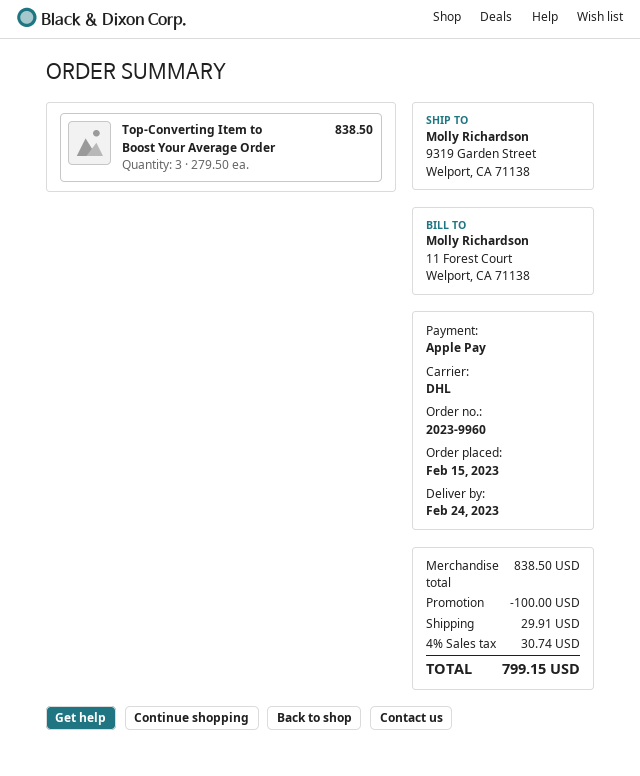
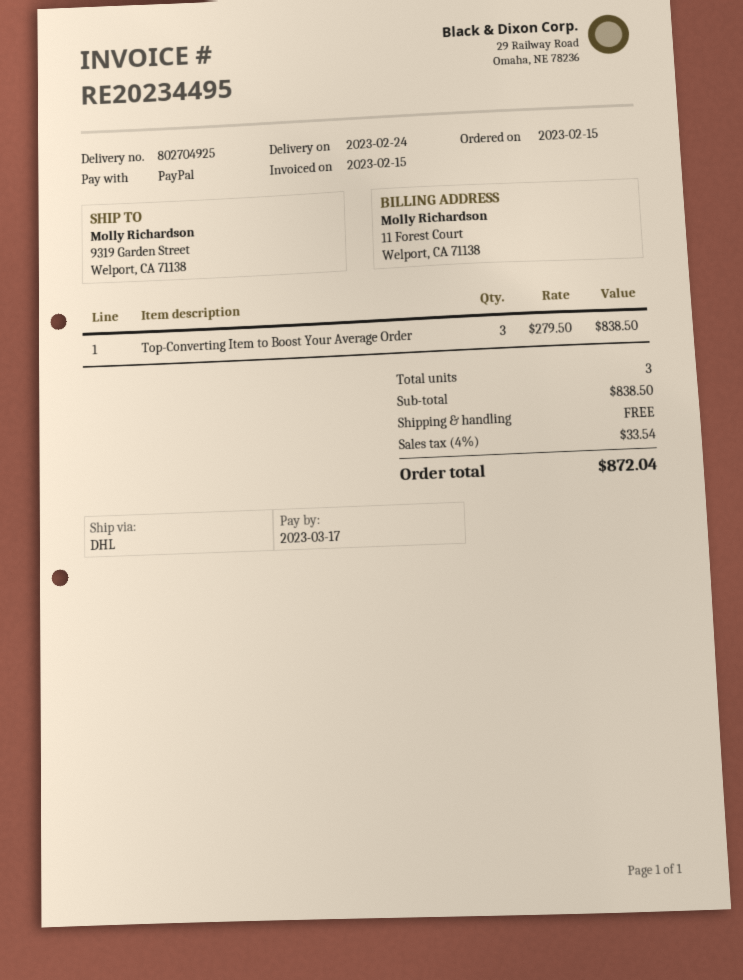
payment method: Apple Pay -> PayPal
discount: 100.00 -> none
shipping: 29.91 -> 0.00
tax: 4% = 30.74 -> 4% = 33.54
total: 799.15 -> 872.04

